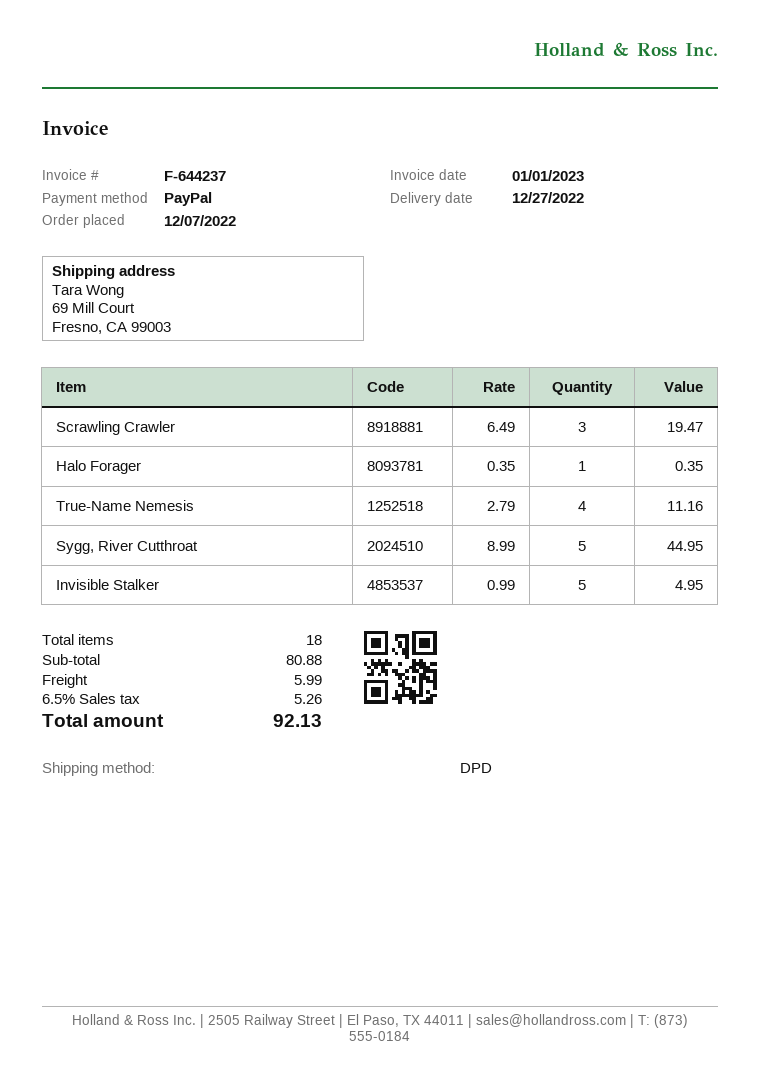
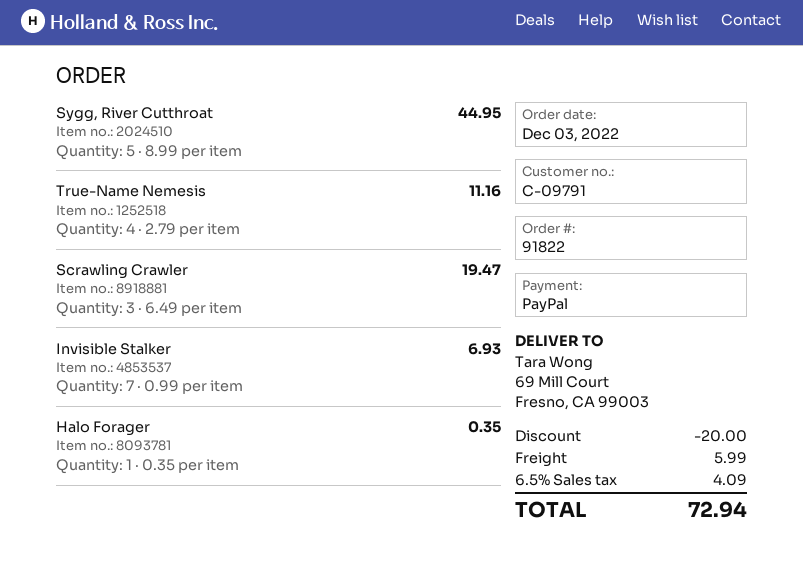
order date: 2022-12-07 -> 2022-12-03
Invisible Stalker: 5 x 0.99 = 4.95 -> 7 x 0.99 = 6.93
discount: none -> 20.00
tax: 6.5% = 5.26 -> 6.5% = 4.09
total: 92.13 -> 72.94

